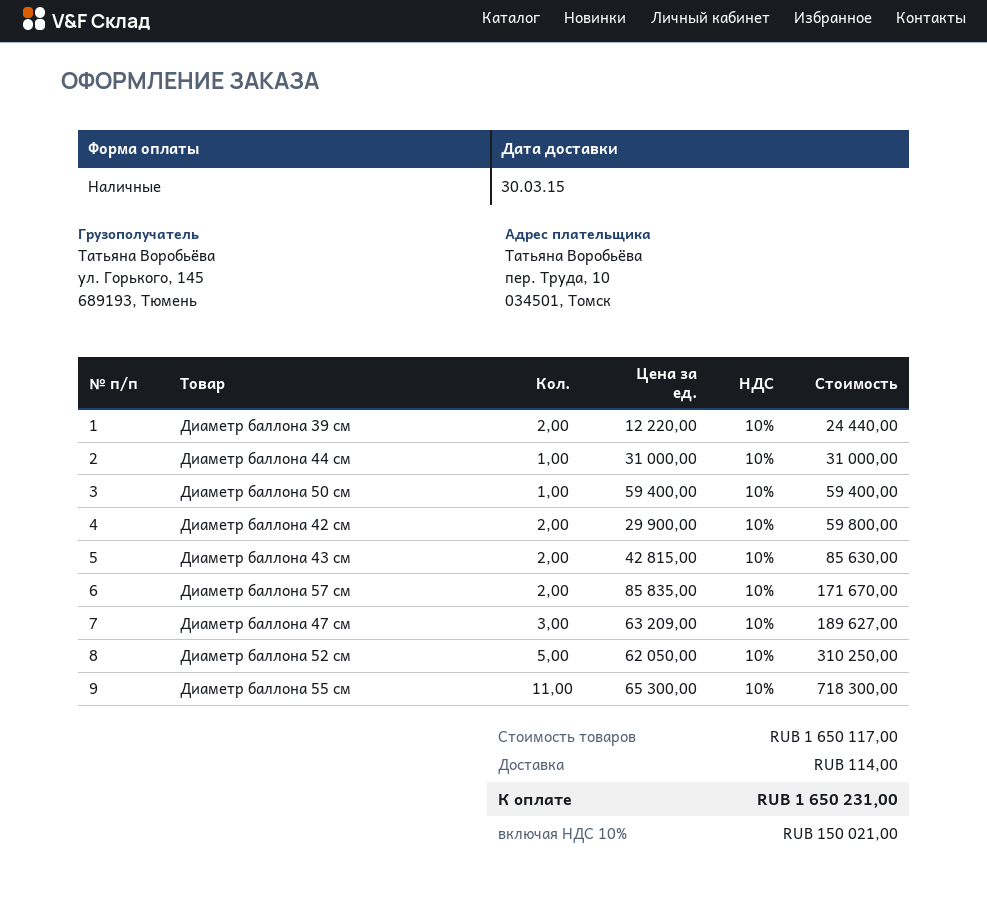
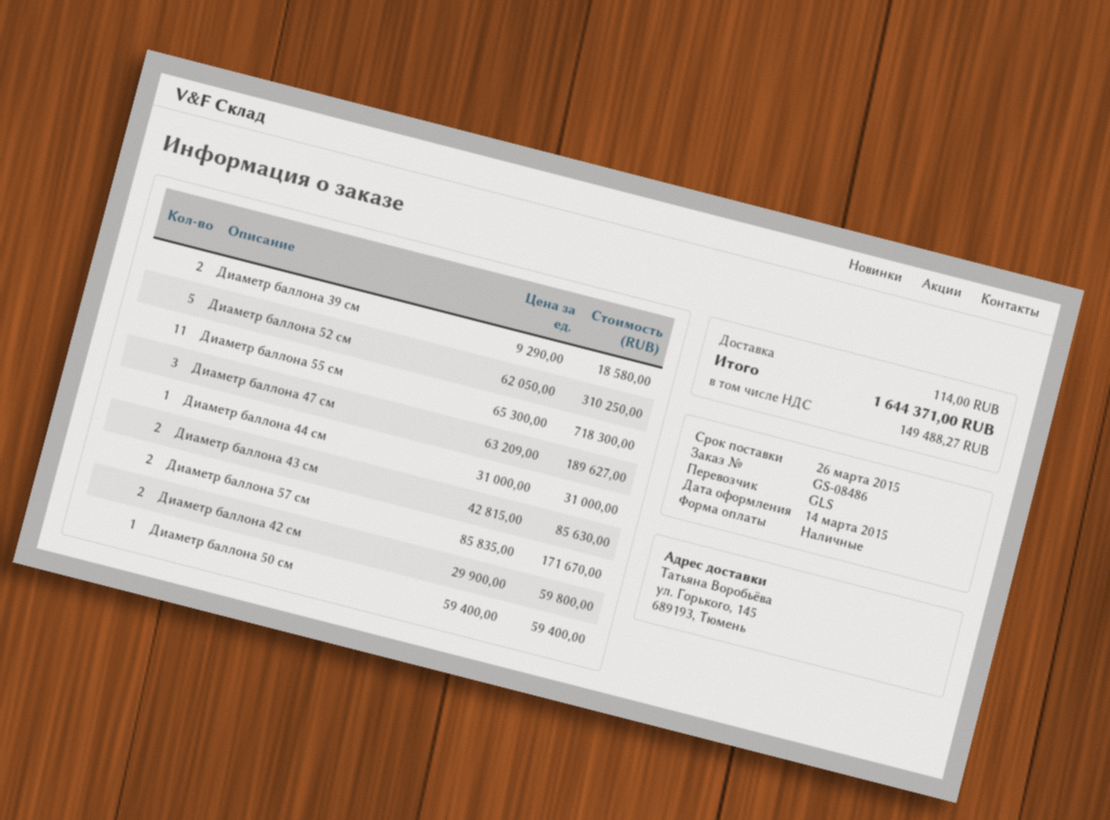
delivery date: 2015-03-30 -> 2015-03-26
Диаметр баллона 39 см: 2 x 12220.00 = 24440.00 -> 2 x 9290.00 = 18580.00
tax: 150021.00 -> 149488.27
total: 1650231.00 -> 1644371.00

